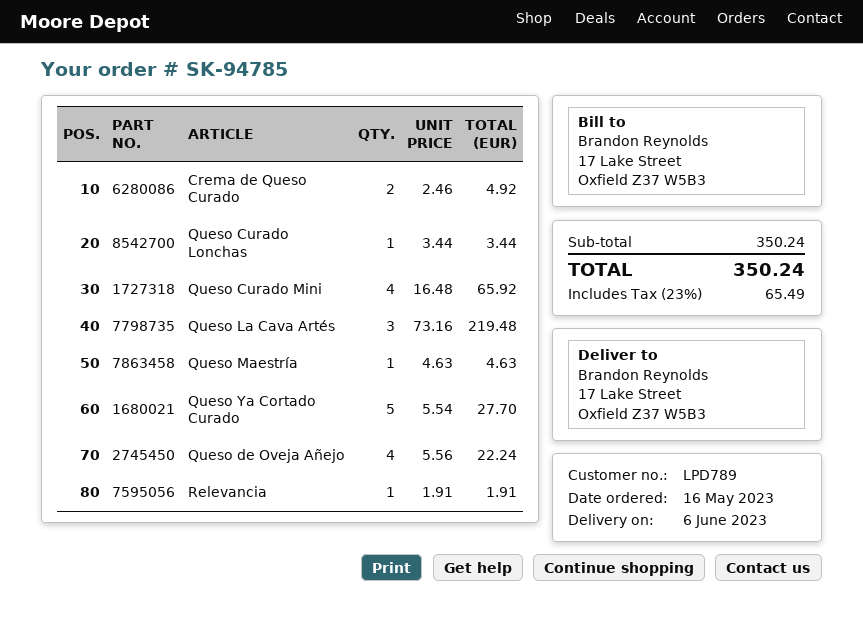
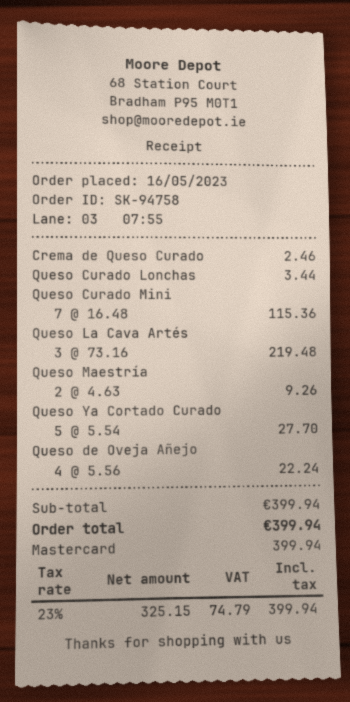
order number: SK-94785 -> SK-94758
Crema de Queso Curado: 2 x 2.46 = 4.92 -> 1 x 2.46 = 2.46
Queso Curado Mini: 4 x 16.48 = 65.92 -> 7 x 16.48 = 115.36
Queso Maestría: 1 x 4.63 = 4.63 -> 2 x 4.63 = 9.26
Relevancia: 1 x 1.91 = 1.91 -> none
subtotal: 350.24 -> 399.94
tax: 23% = 65.49 -> 23% = 74.79
total: 350.24 -> 399.94

